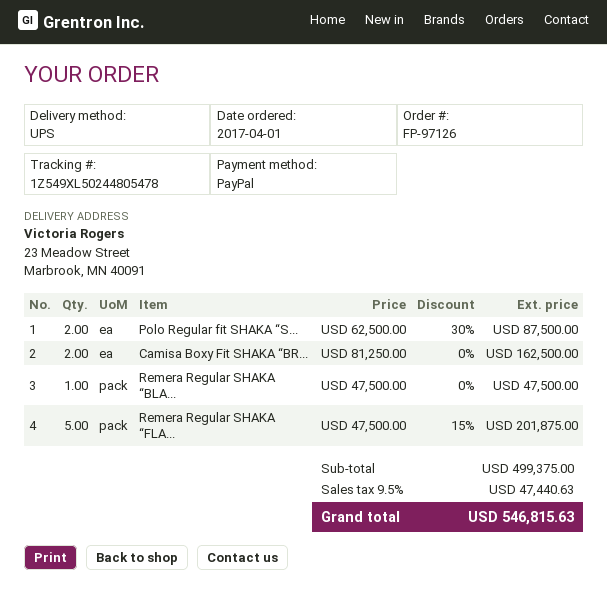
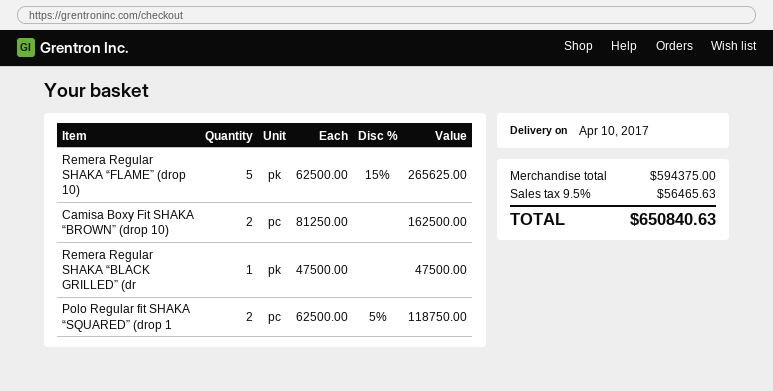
Polo Regular fit SHAKA “S...: 2 x 62500.00 - 30% = 87500.00 -> 2 x 62500.00 - 5% = 118750.00
Remera Regular SHAKA “FLA...: 5 x 47500.00 - 15% = 201875.00 -> 5 x 62500.00 - 15% = 265625.00
subtotal: 499375.00 -> 594375.00
tax: 9.5% = 47440.63 -> 9.5% = 56465.63
total: 546815.63 -> 650840.63

